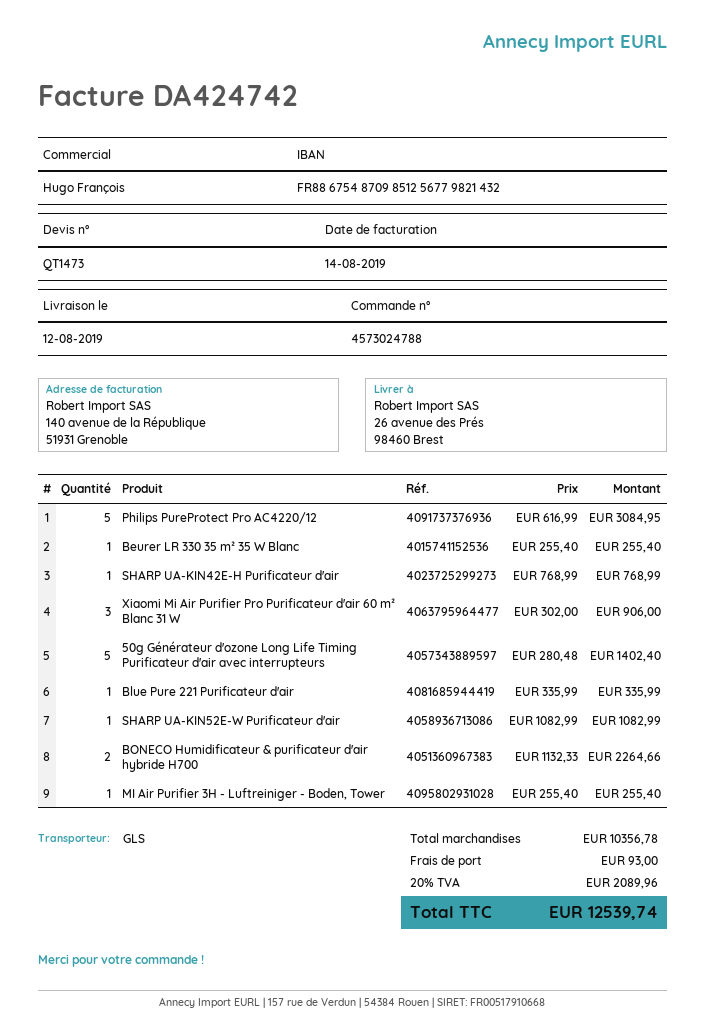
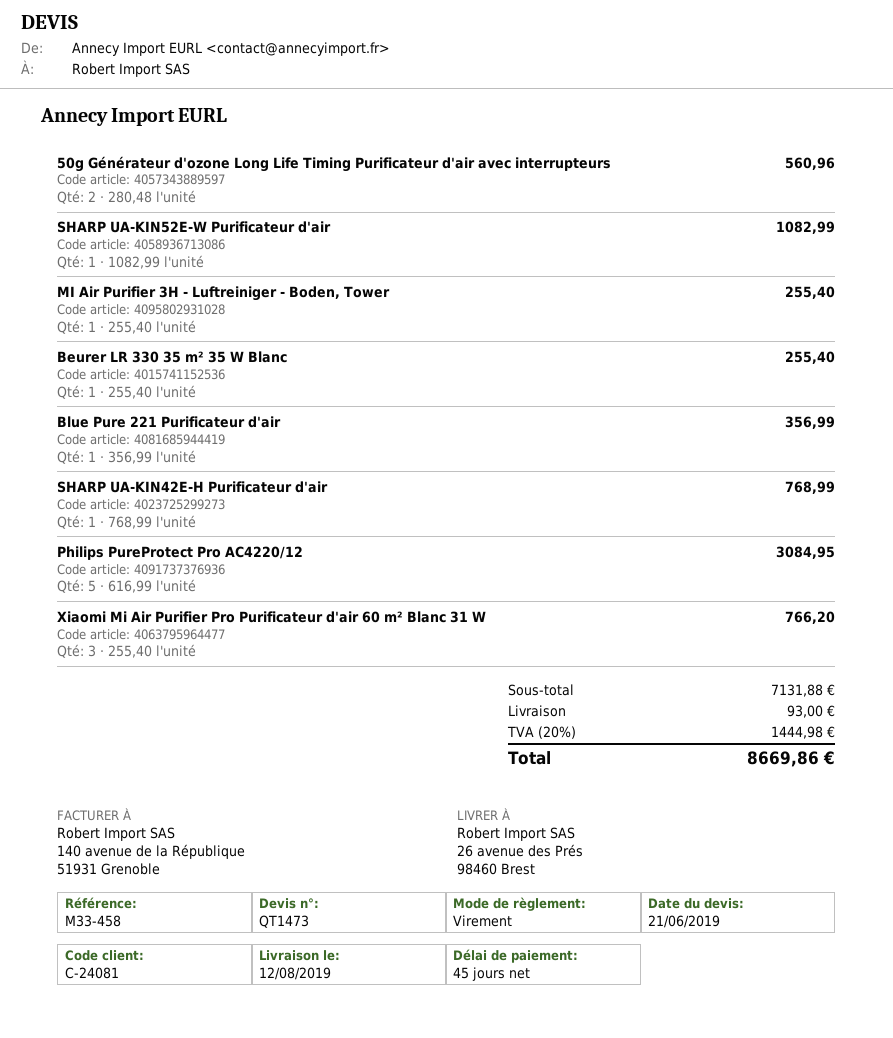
Xiaomi Mi Air Purifier Pro Purificateur d'air 60 m² Blanc 31 W: 3 x 302.00 = 906.00 -> 3 x 255.40 = 766.20
50g Générateur d'ozone Long Life Timing Purificateur d'air avec interrupteurs: 5 x 280.48 = 1402.40 -> 2 x 280.48 = 560.96
Blue Pure 221 Purificateur d'air: 1 x 335.99 = 335.99 -> 1 x 356.99 = 356.99
BONECO Humidificateur & purificateur d'air hybride H700: 2 x 1132.33 = 2264.66 -> none
subtotal: 10356.78 -> 7131.88
tax: 20% = 2089.96 -> 20% = 1444.98
total: 12539.74 -> 8669.86

